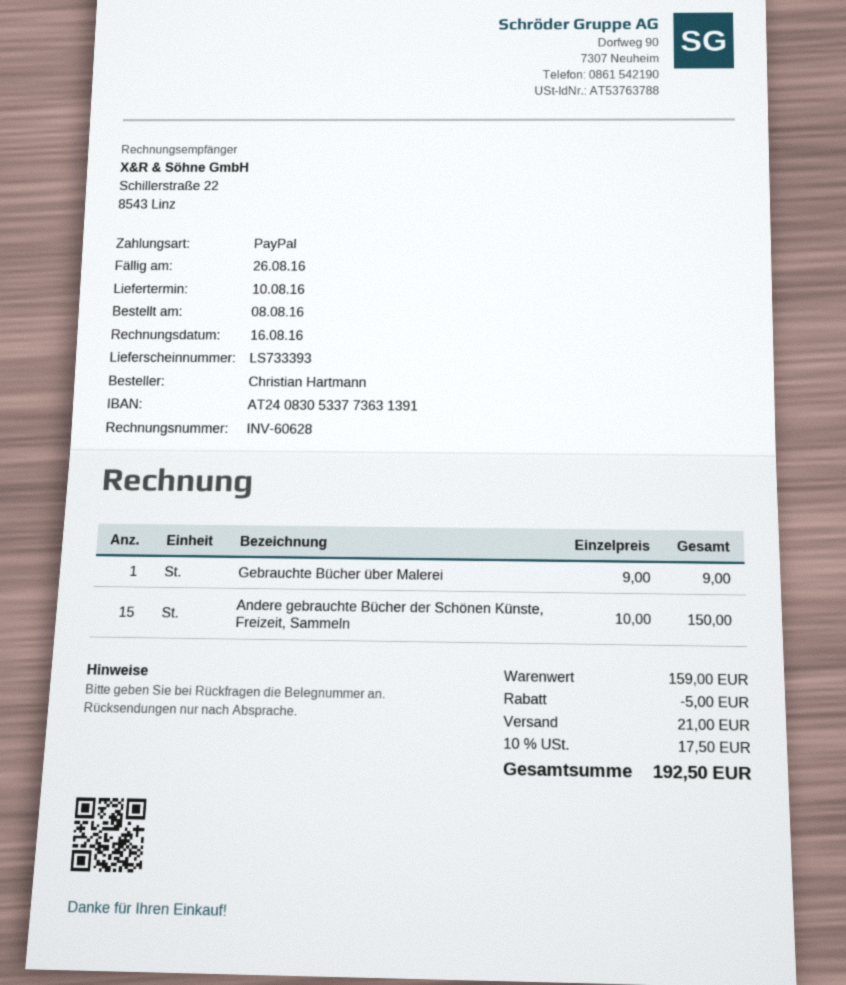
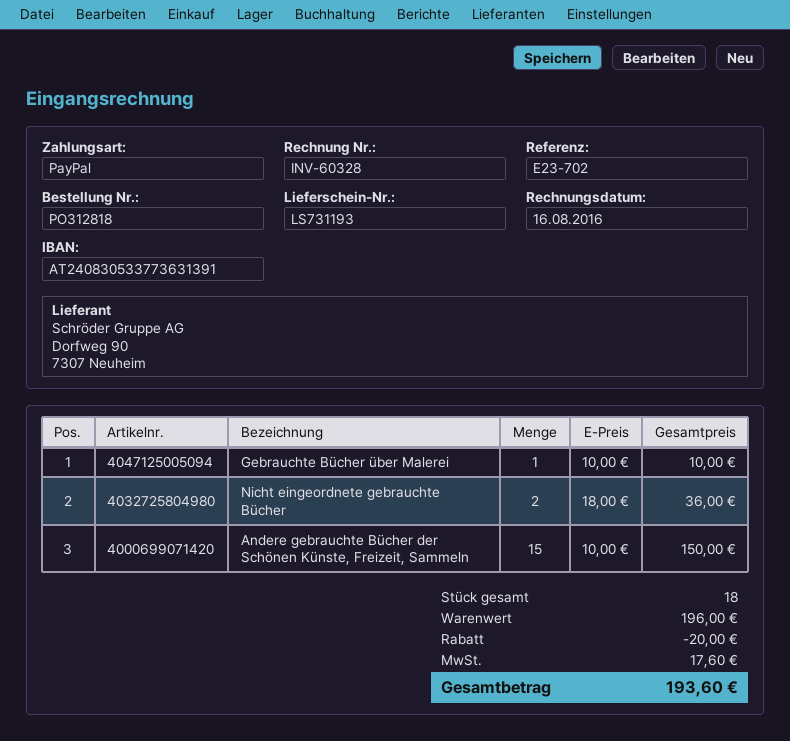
delivery note number: LS733393 -> LS731193
invoice number: INV-60628 -> INV-60328
Gebrauchte Bücher über Malerei: 1 x 9.00 = 9.00 -> 1 x 10.00 = 10.00
Nicht eingeordnete gebrauchte Bücher: none -> 2 x 18.00 = 36.00
subtotal: 159.00 -> 196.00
discount: 5.00 -> 20.00
shipping: 21.00 -> none
tax: 17.50 -> 17.60
total: 192.50 -> 193.60

